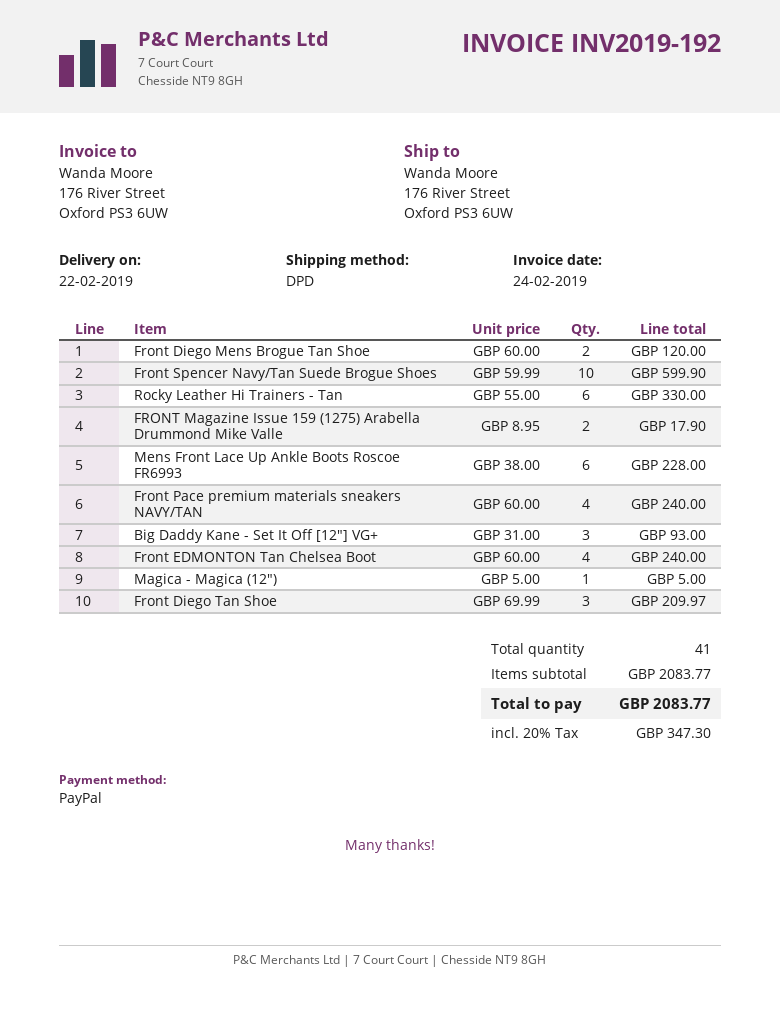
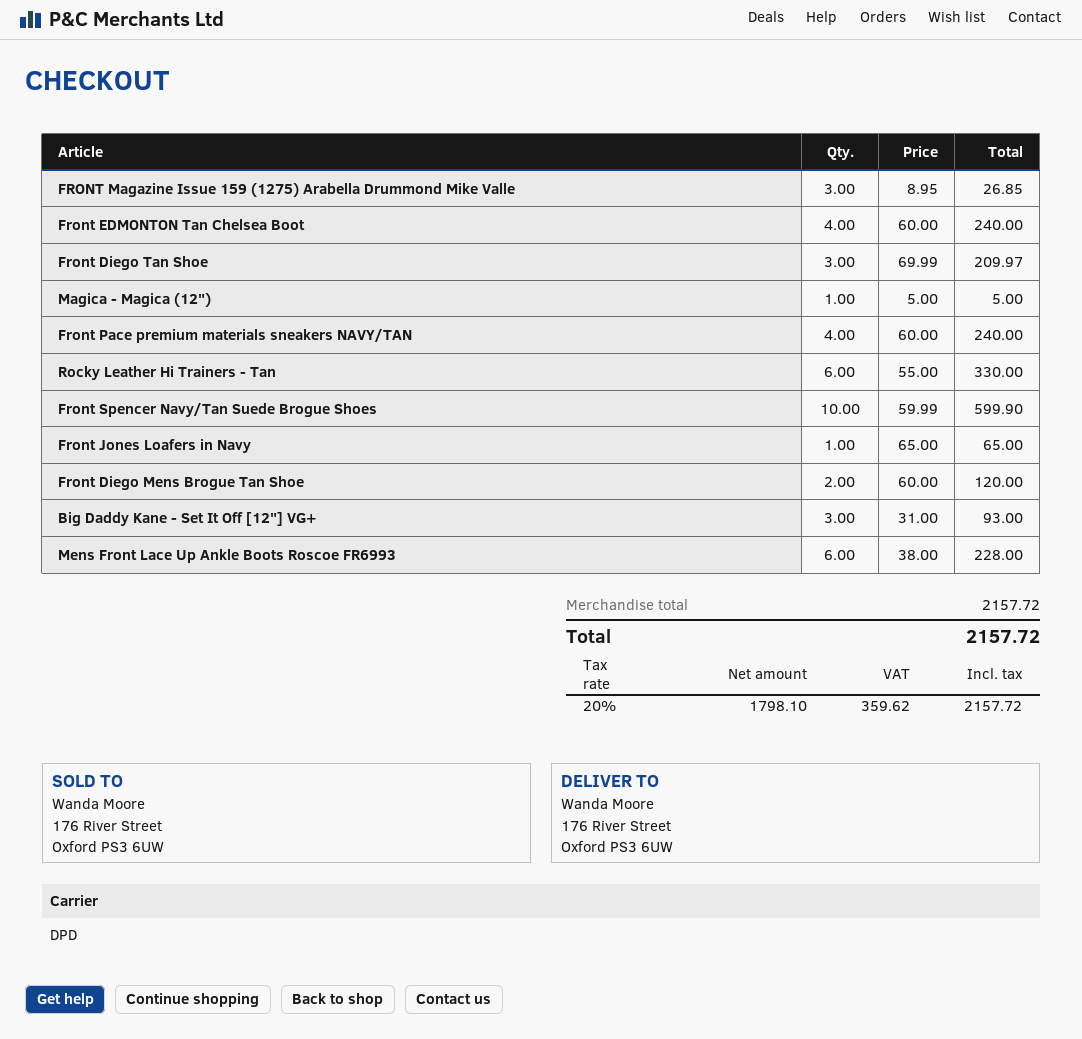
FRONT Magazine Issue 159 (1275) Arabella Drummond Mike Valle: 2 x 8.95 = 17.90 -> 3 x 8.95 = 26.85
Front Jones Loafers in Navy: none -> 1 x 65.00 = 65.00
subtotal: 2083.77 -> 2157.72
tax: 20% = 347.30 -> 20% = 359.62
total: 2083.77 -> 2157.72

